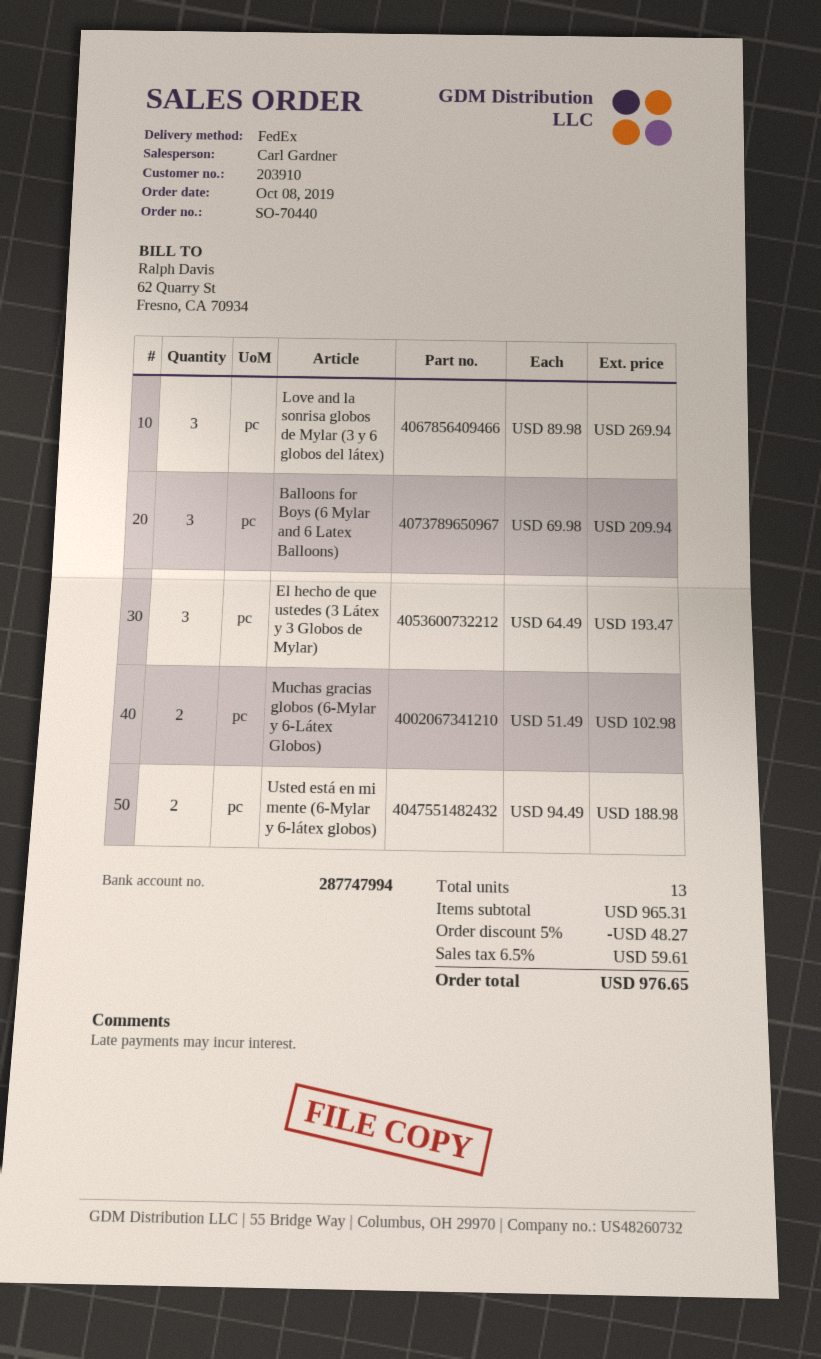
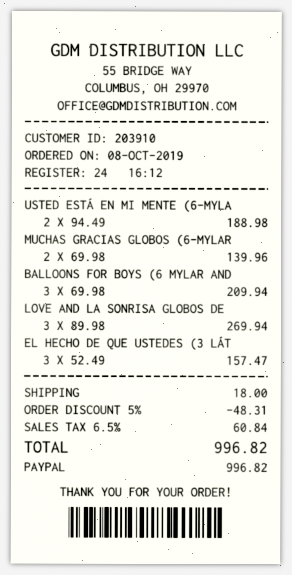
El hecho de que ustedes (3 Látex y 3 Globos de Mylar): 3 x 64.49 = 193.47 -> 3 x 52.49 = 157.47
Muchas gracias globos (6-Mylar y 6-Látex Globos): 2 x 51.49 = 102.98 -> 2 x 69.98 = 139.96
discount: 5% = 48.27 -> 5% = 48.31
shipping: none -> 18.00
tax: 6.5% = 59.61 -> 6.5% = 60.84
total: 976.65 -> 996.82

